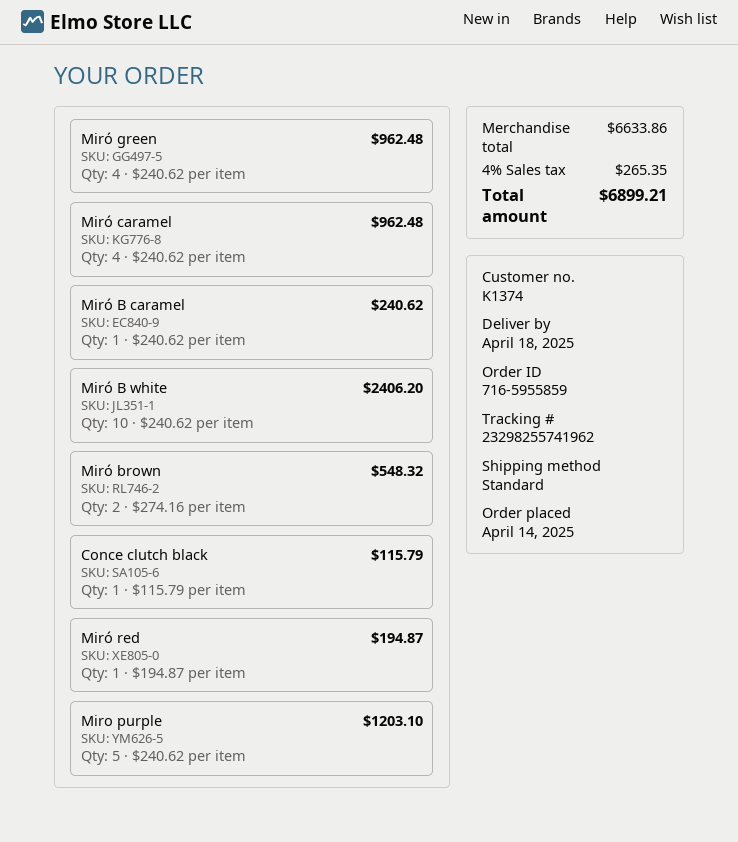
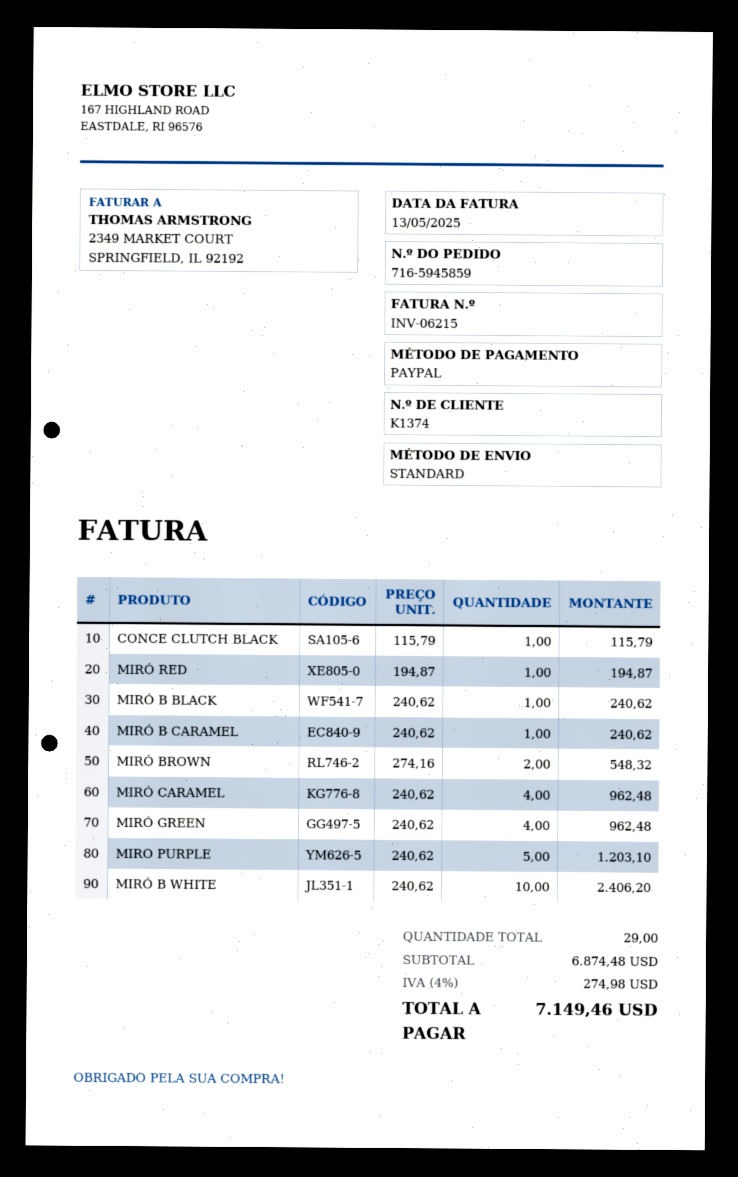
order number: 716-5955859 -> 716-5945859
MIRÓ B BLACK: none -> 1 x 240.62 = 240.62
subtotal: 6633.86 -> 6874.48
tax: 4% = 265.35 -> 4% = 274.98
total: 6899.21 -> 7149.46

